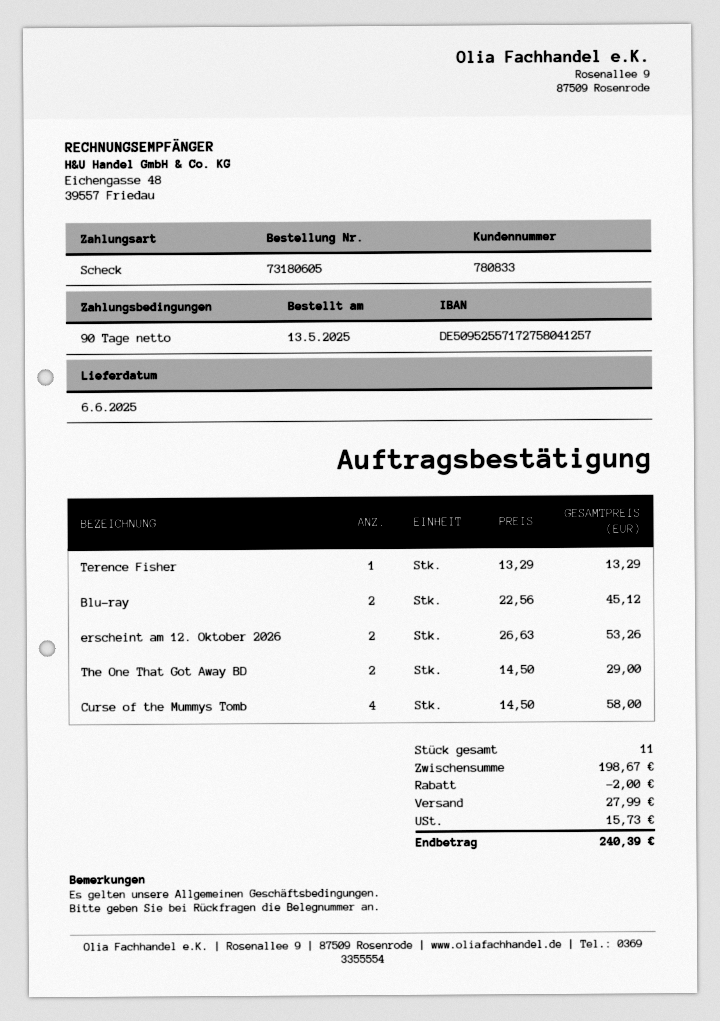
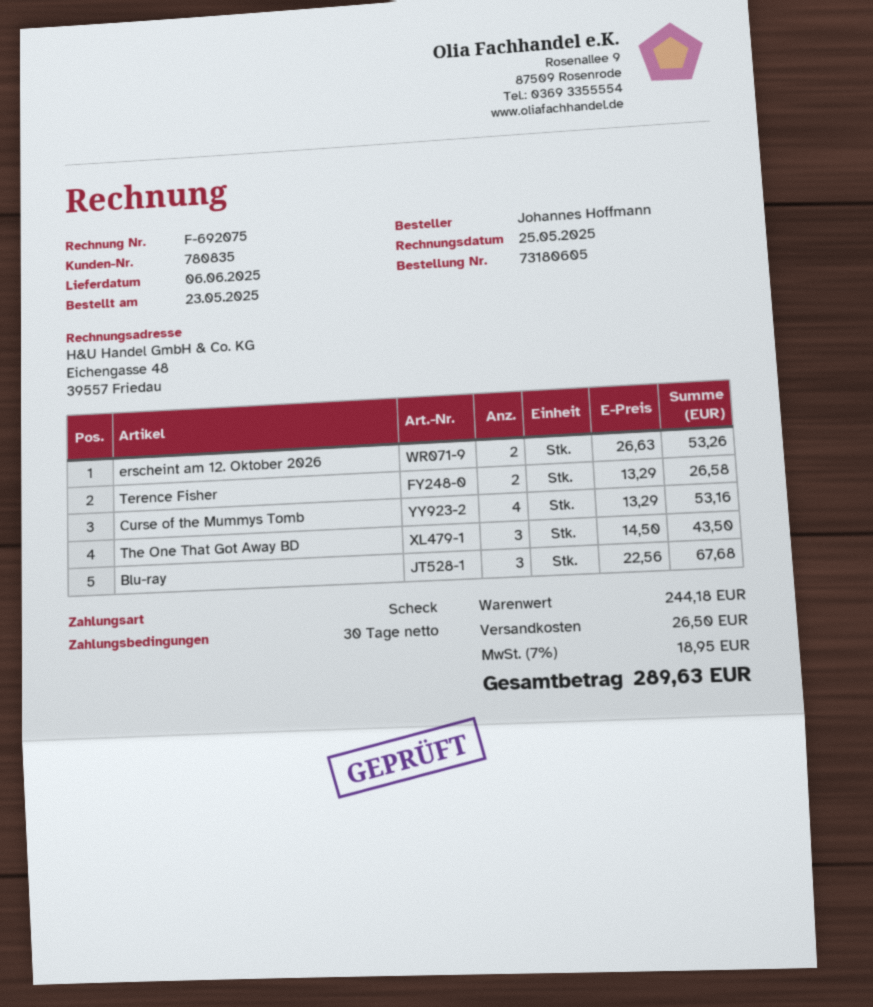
order date: 2025-05-13 -> 2025-05-23
payment terms: 90 days -> 30 days
customer number: 780833 -> 780835
Terence Fisher: 1 x 13.29 = 13.29 -> 2 x 13.29 = 26.58
Blu-ray: 2 x 22.56 = 45.12 -> 3 x 22.56 = 67.68
The One That Got Away BD: 2 x 14.50 = 29.00 -> 3 x 14.50 = 43.50
Curse of the Mummys Tomb: 4 x 14.50 = 58.00 -> 4 x 13.29 = 53.16
subtotal: 198.67 -> 244.18
discount: 2.00 -> none
shipping: 27.99 -> 26.50
tax: 15.73 -> 18.95
total: 240.39 -> 289.63

